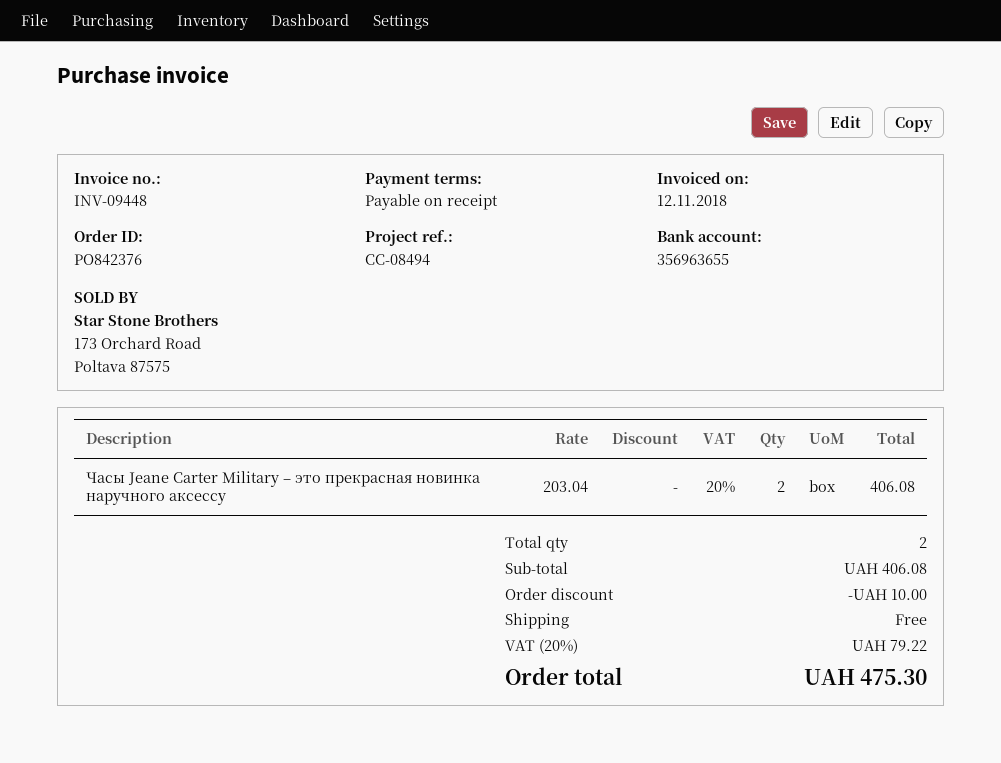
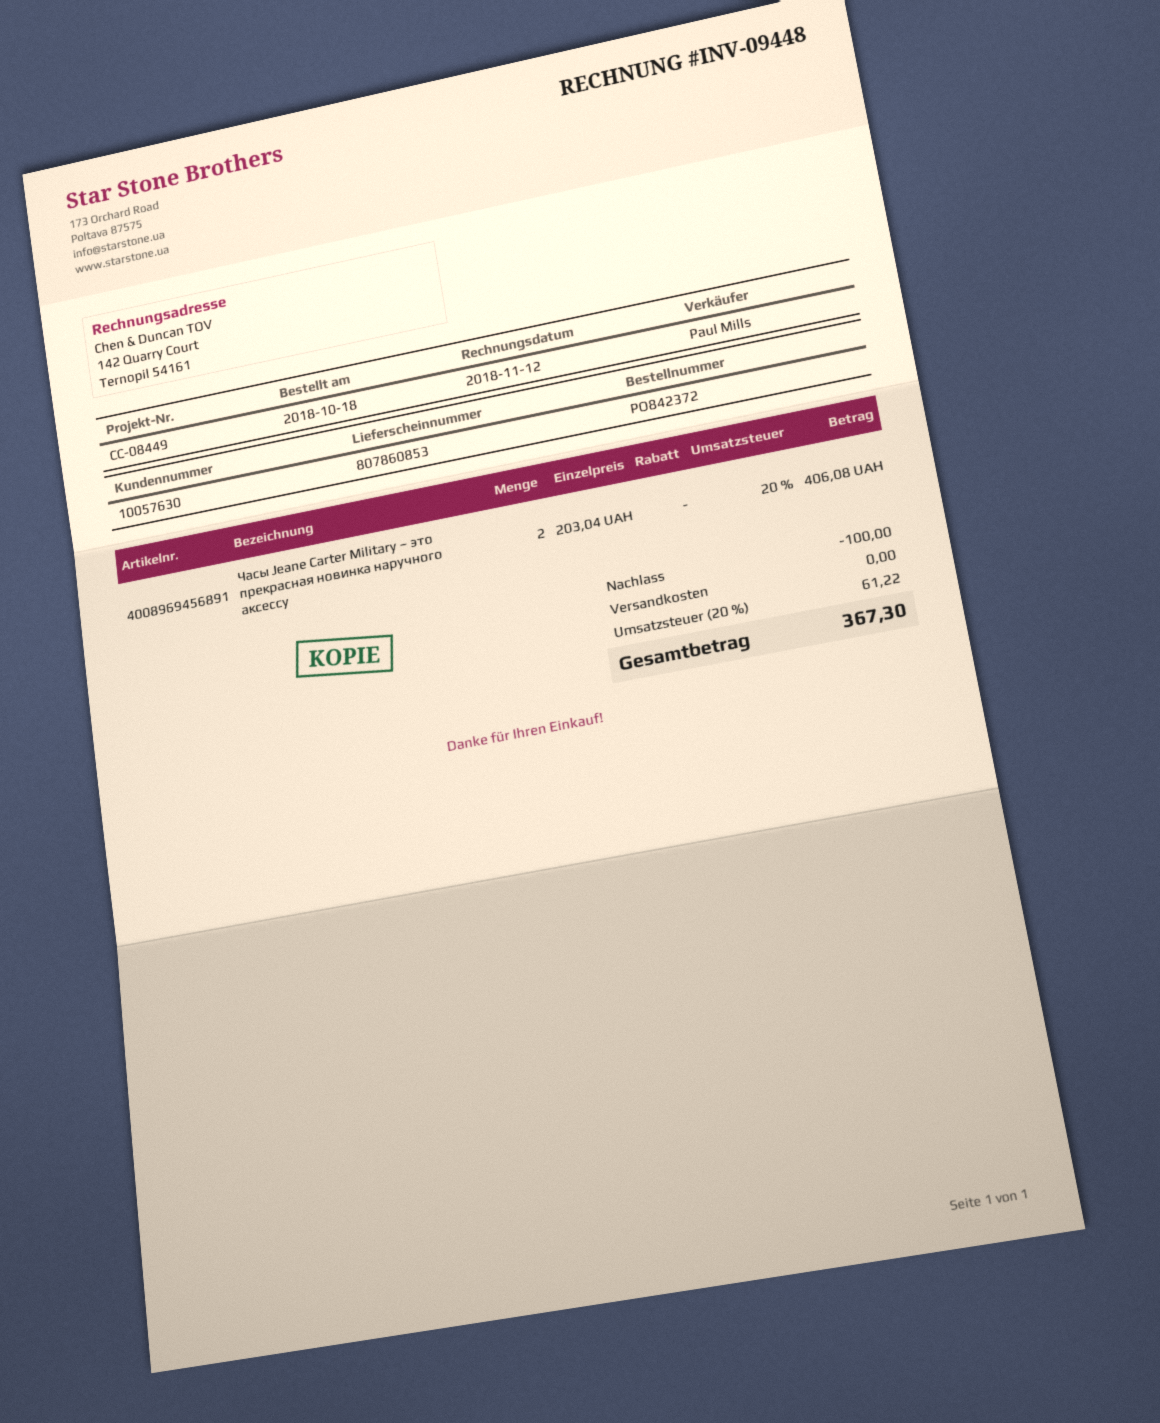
order number: PO842376 -> PO842372
reference: CC-08494 -> CC-08449
discount: 10.00 -> 100.00
tax: 20% = 79.22 -> 20% = 61.22
total: 475.30 -> 367.30

